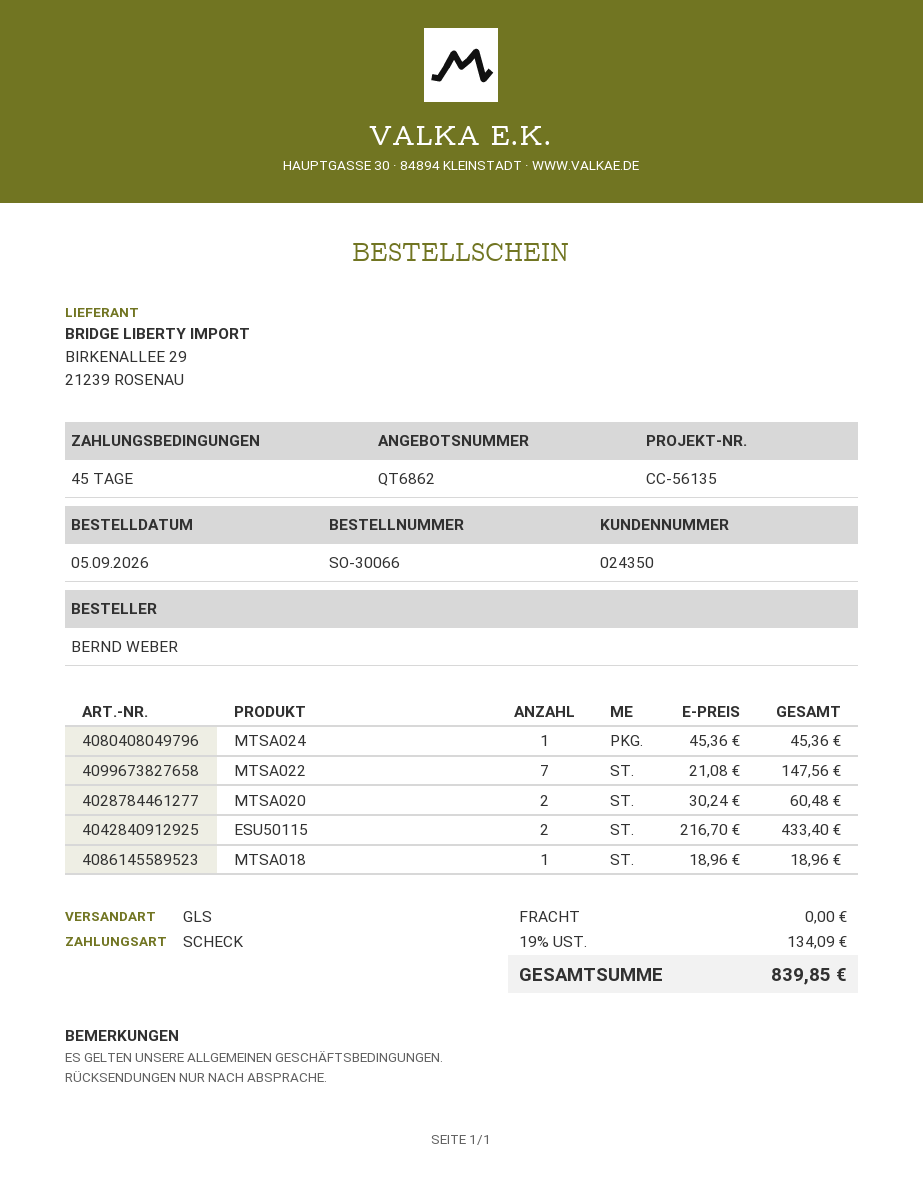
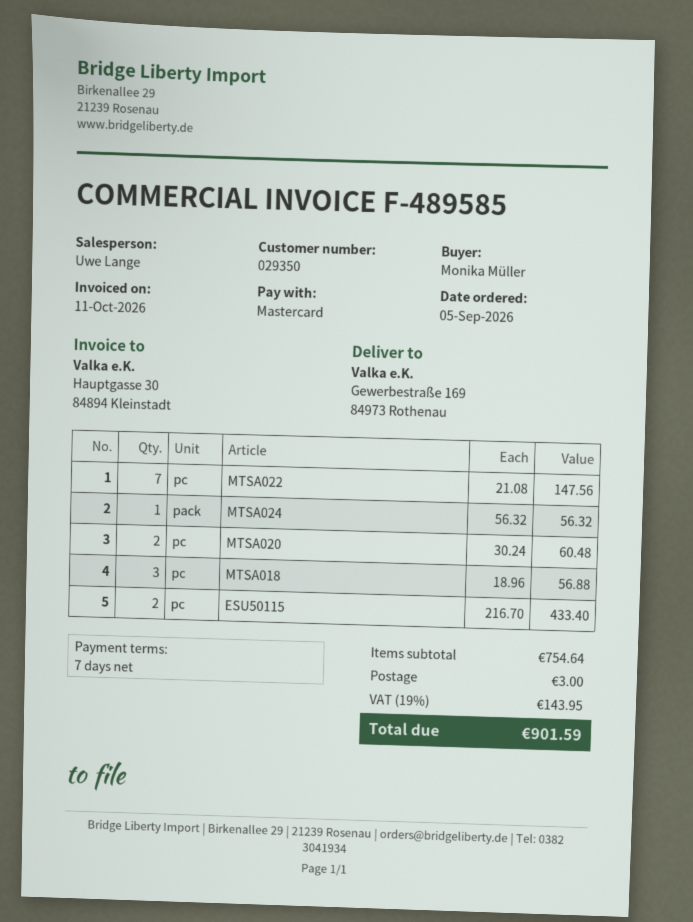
payment terms: 45 days -> 7 days
customer number: 024350 -> 029350
ordered by: BERND WEBER -> Monika Müller
payment method: cheque -> Mastercard
MTSA024: 1 x 45.36 = 45.36 -> 1 x 56.32 = 56.32
MTSA018: 1 x 18.96 = 18.96 -> 3 x 18.96 = 56.88
shipping: 0.00 -> 3.00
tax: 19% = 134.09 -> 19% = 143.95
total: 839.85 -> 901.59

